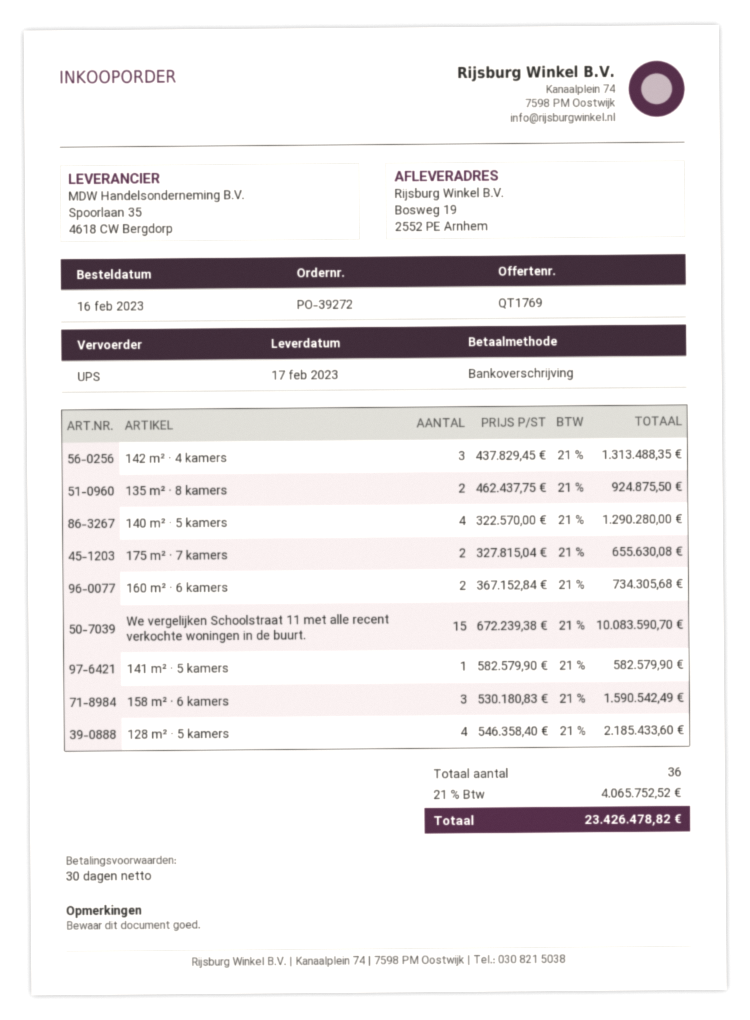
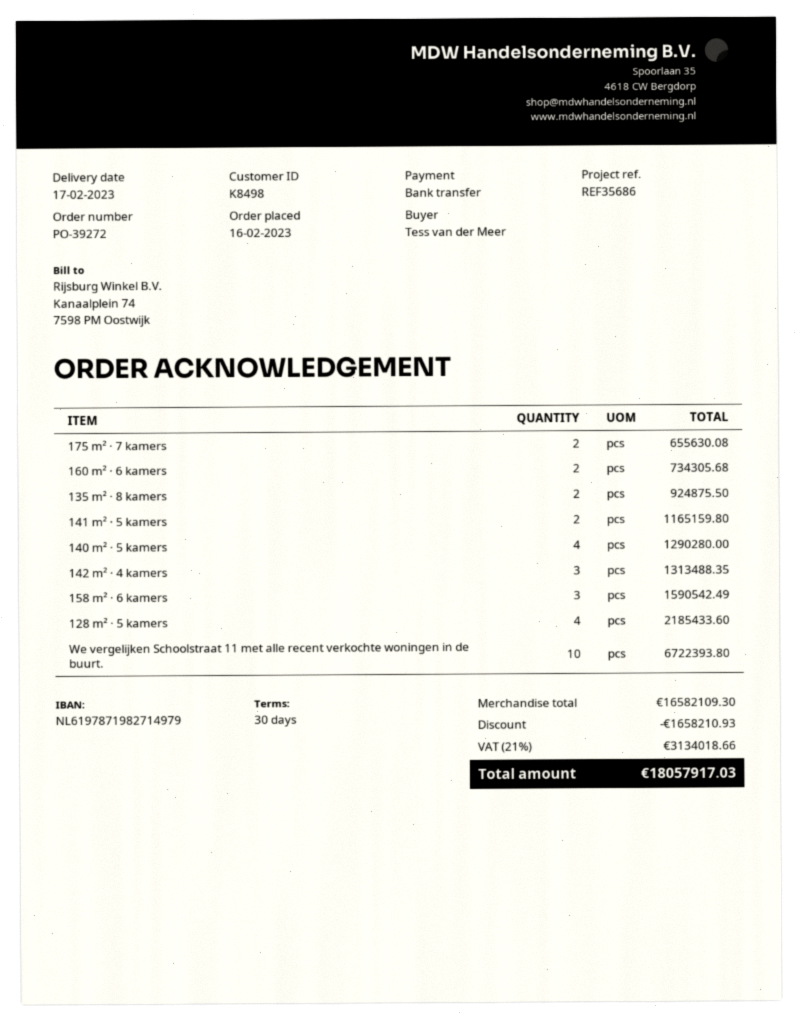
We vergelijken Schoolstraat 11 met alle recent verkochte woningen in de buurt.: 15 for 10083590.70 -> 10 for 6722393.80
141 m² · 5 kamers: 1 for 582579.90 -> 2 for 1165159.80
discount: none -> 1658210.93
tax: 21% = 4065752.52 -> 21% = 3134018.66
total: 23426478.82 -> 18057917.03

